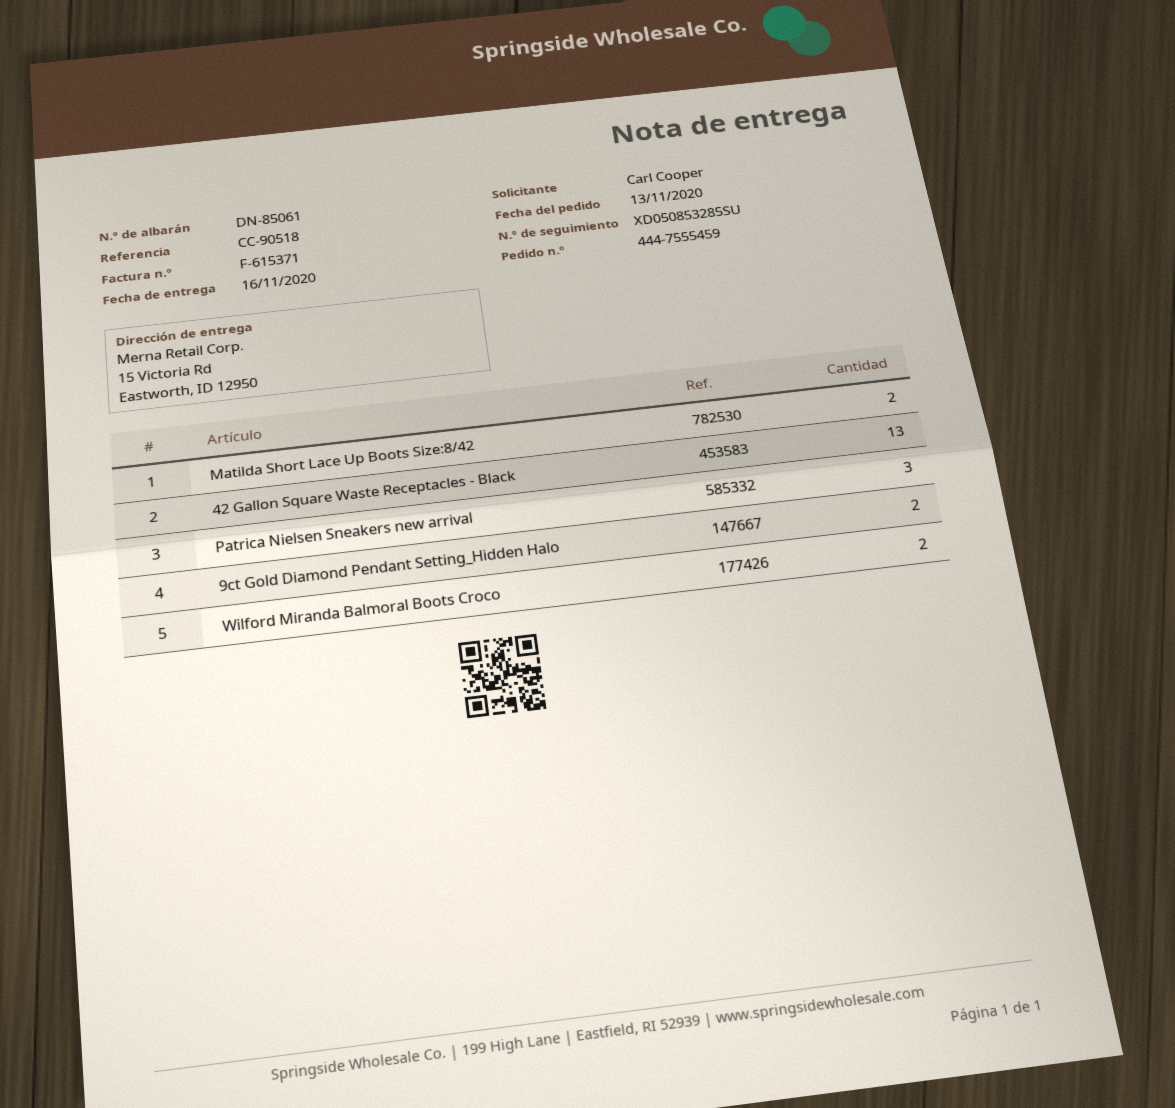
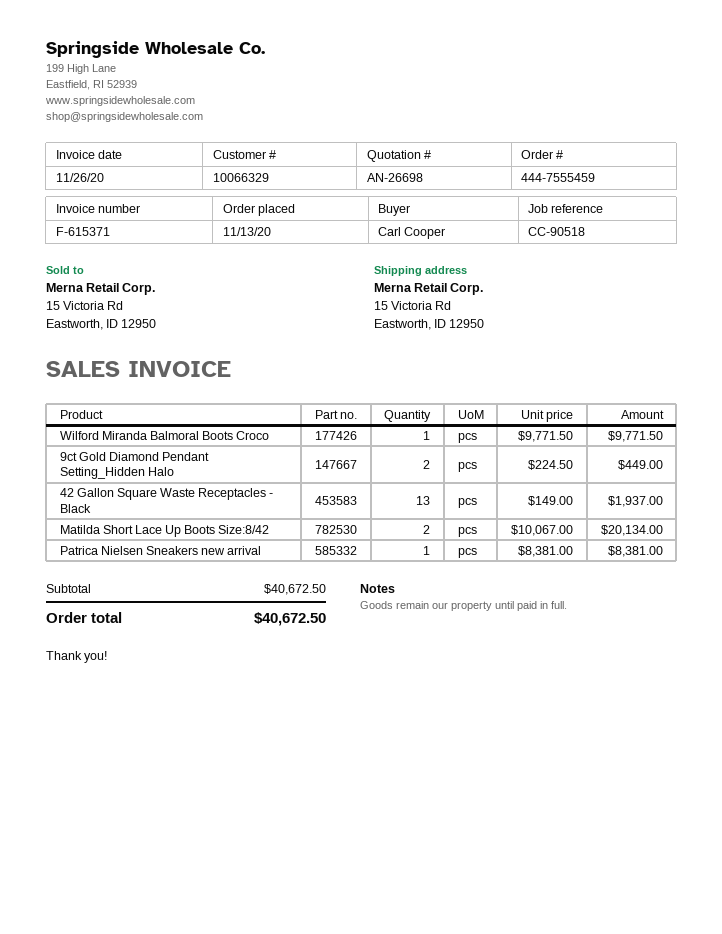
Patrica Nielsen Sneakers new arrival: 3 -> 1
Wilford Miranda Balmoral Boots Croco: 2 -> 1

